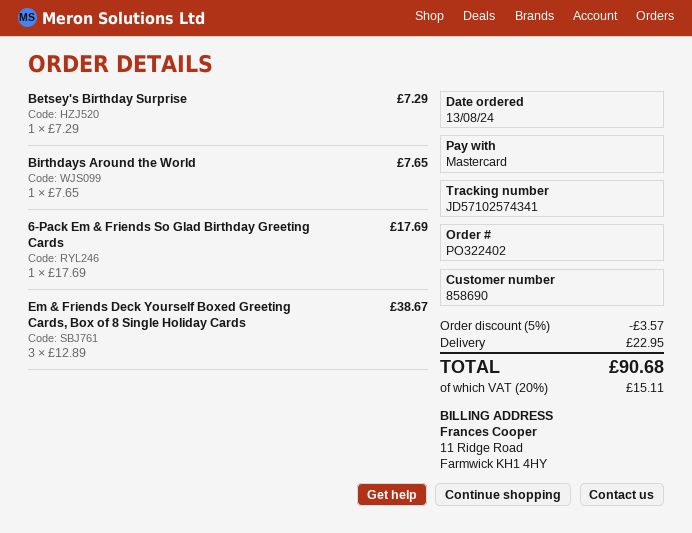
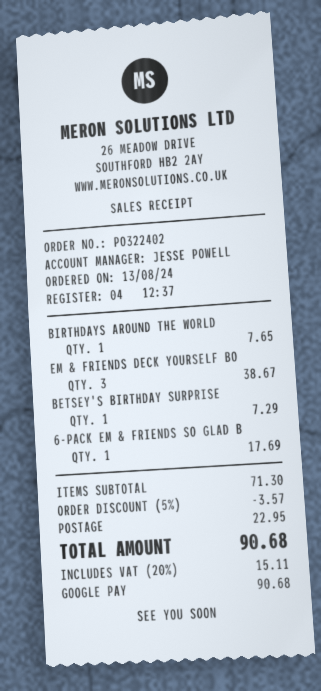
payment method: Mastercard -> Google Pay

